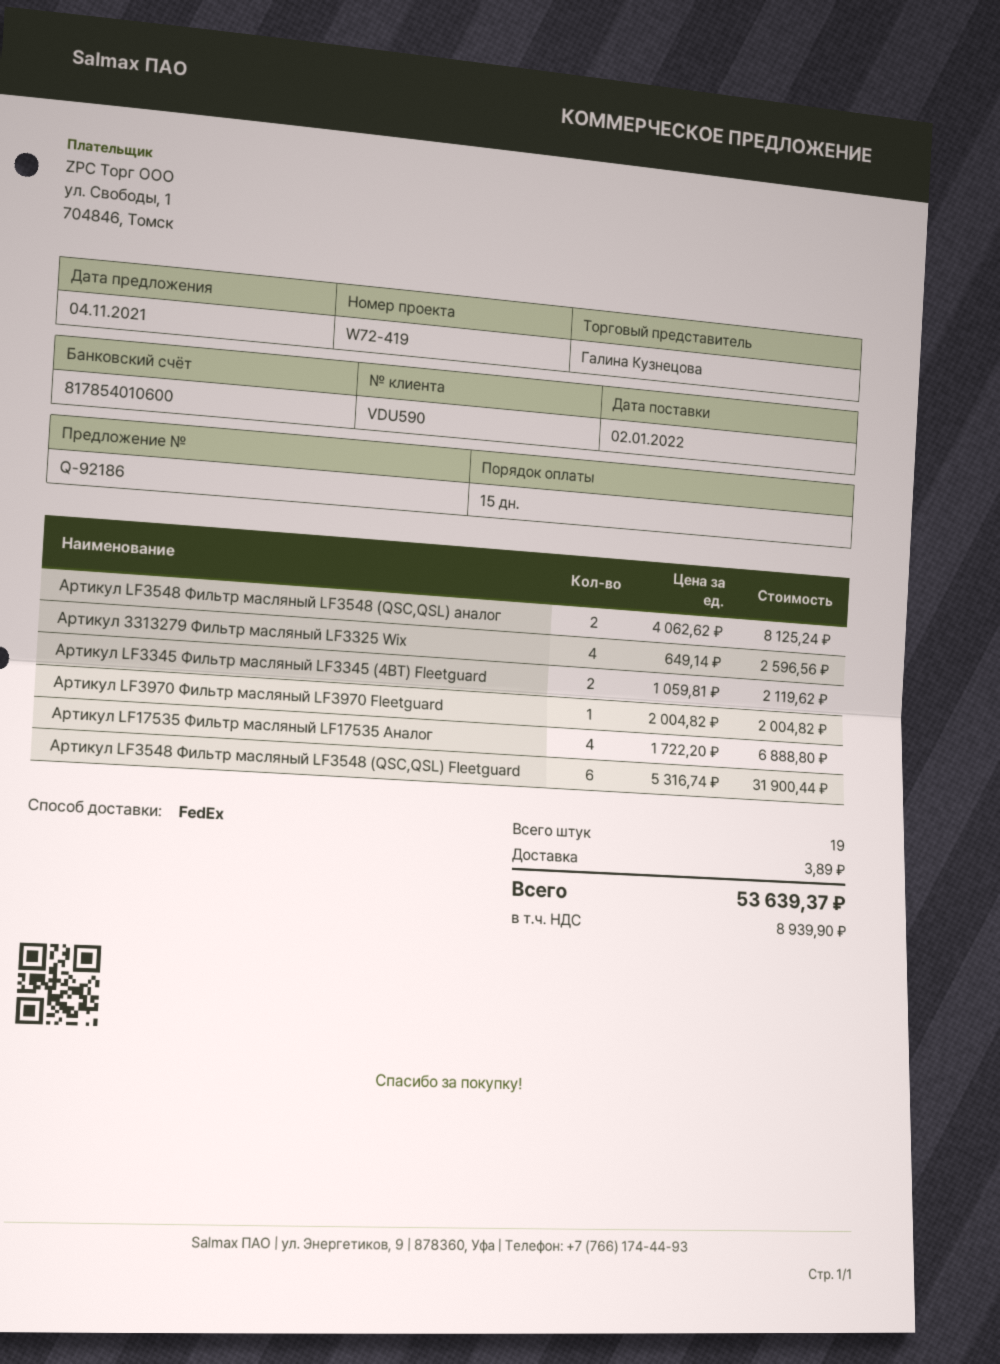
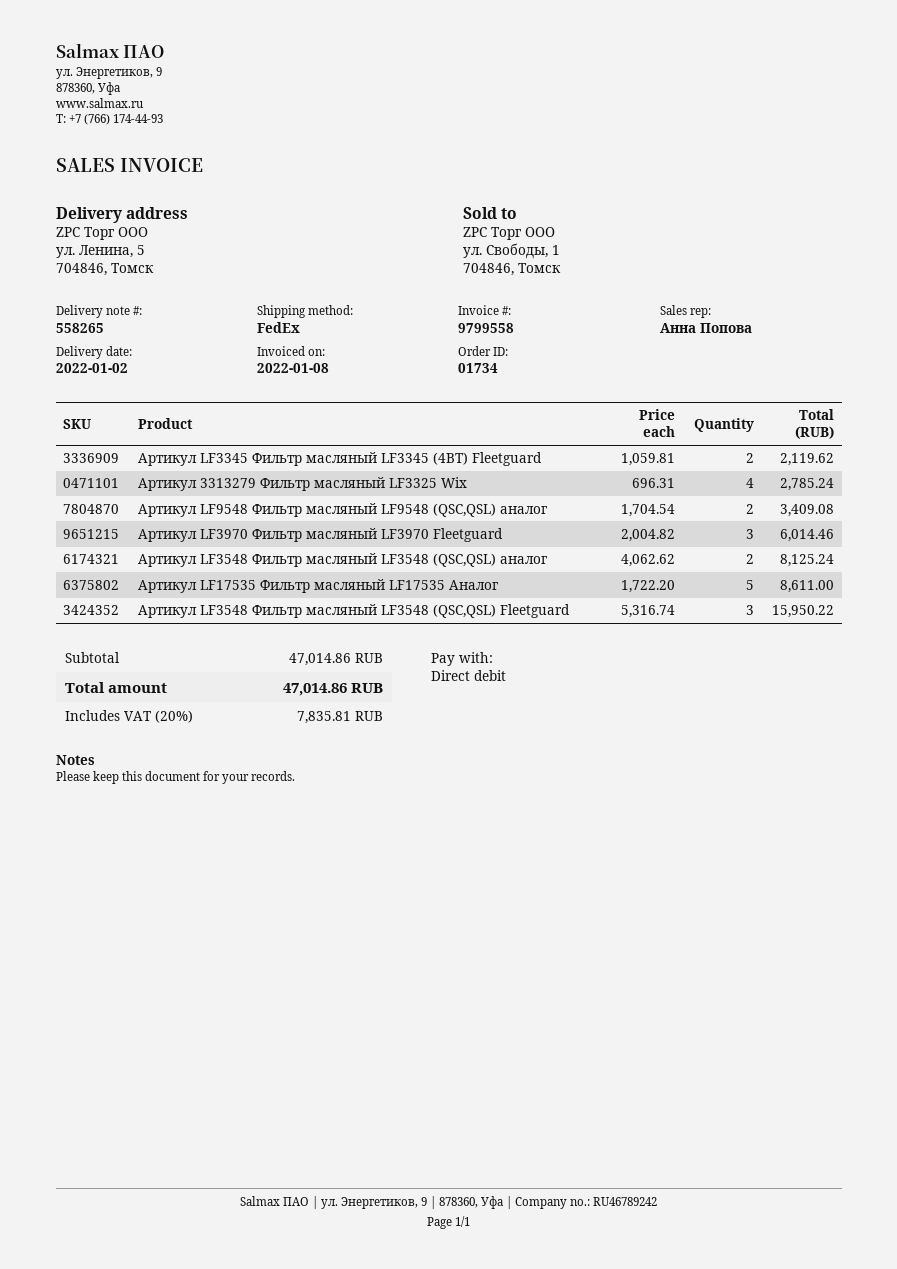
sales rep: Галина Кузнецова -> Анна Попова
Артикул 3313279 Фильтр масляный LF3325 Wix: 4 x 649.14 = 2596.56 -> 4 x 696.31 = 2785.24
Артикул LF3970 Фильтр масляный LF3970 Fleetguard: 1 x 2004.82 = 2004.82 -> 3 x 2004.82 = 6014.46
Артикул LF17535 Фильтр масляный LF17535 Аналог: 4 x 1722.20 = 6888.80 -> 5 x 1722.20 = 8611.00
Артикул LF3548 Фильтр масляный LF3548 (QSC,QSL) Fleetguard: 6 x 5316.74 = 31900.44 -> 3 x 5316.74 = 15950.22
Артикул LF9548 Фильтр масляный LF9548 (QSC,QSL) аналог: none -> 2 x 1704.54 = 3409.08
shipping: 3.89 -> none
tax: 8939.90 -> 7835.81
total: 53639.37 -> 47014.86

